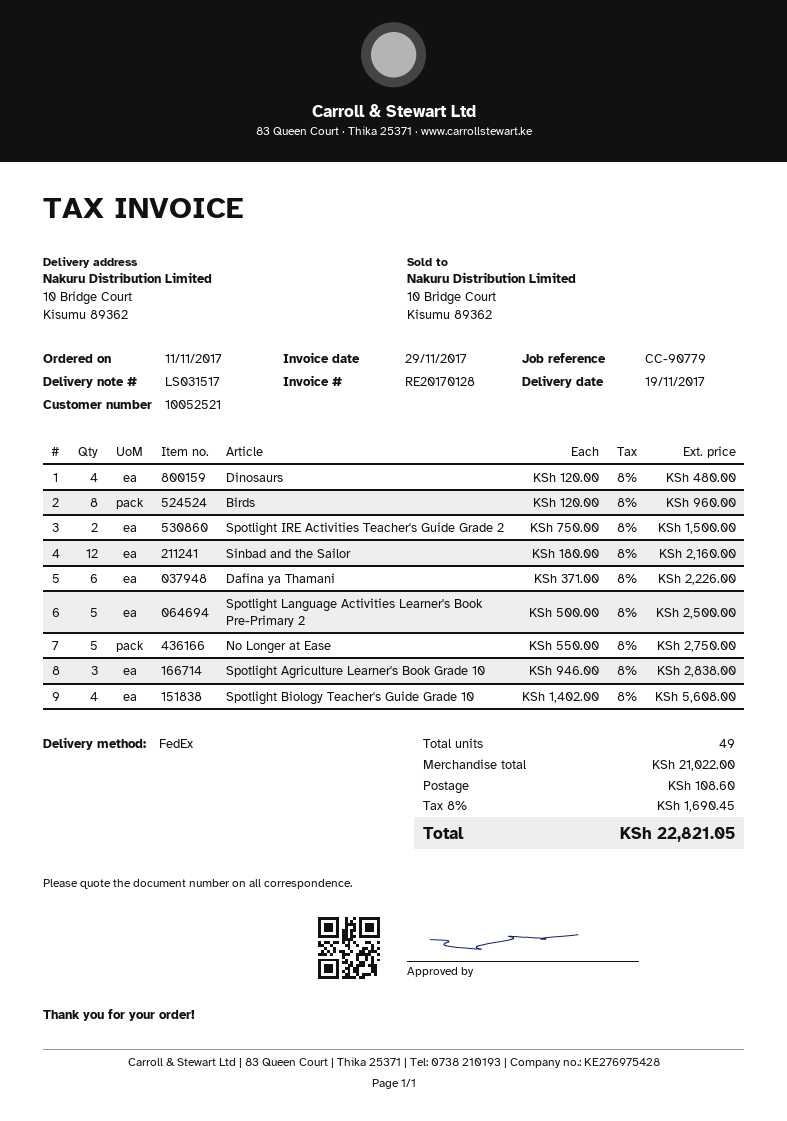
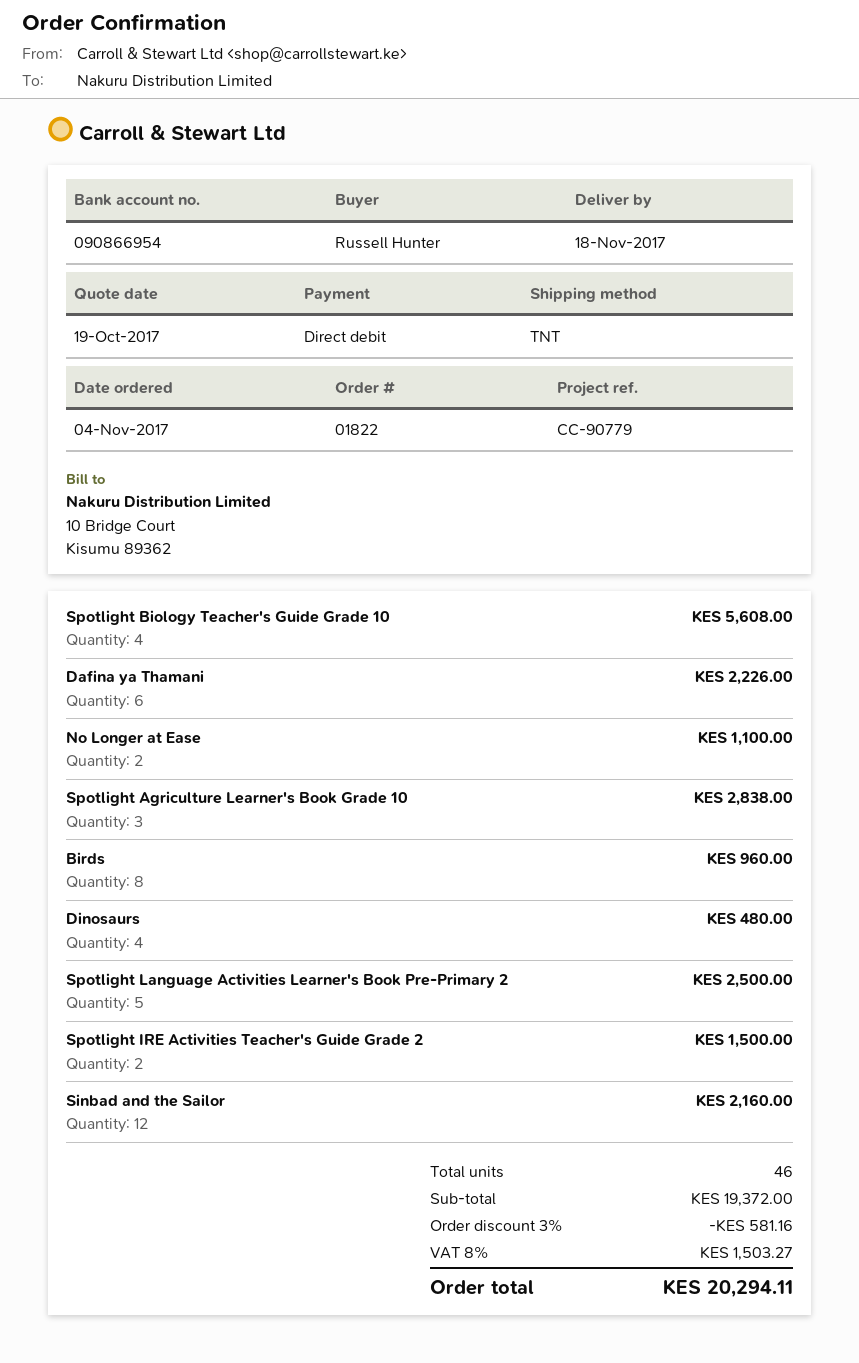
order date: 2017-11-11 -> 2017-11-04
delivery date: 2017-11-19 -> 2017-11-18
shipping method: FedEx -> TNT
No Longer at Ease: 5 for 2750.00 -> 2 for 1100.00
total quantity: 49 -> 46
subtotal: 21022.00 -> 19372.00
discount: none -> 3% = 581.16
shipping: 108.60 -> none
tax: 8% = 1690.45 -> 8% = 1503.27
total: 22821.05 -> 20294.11

